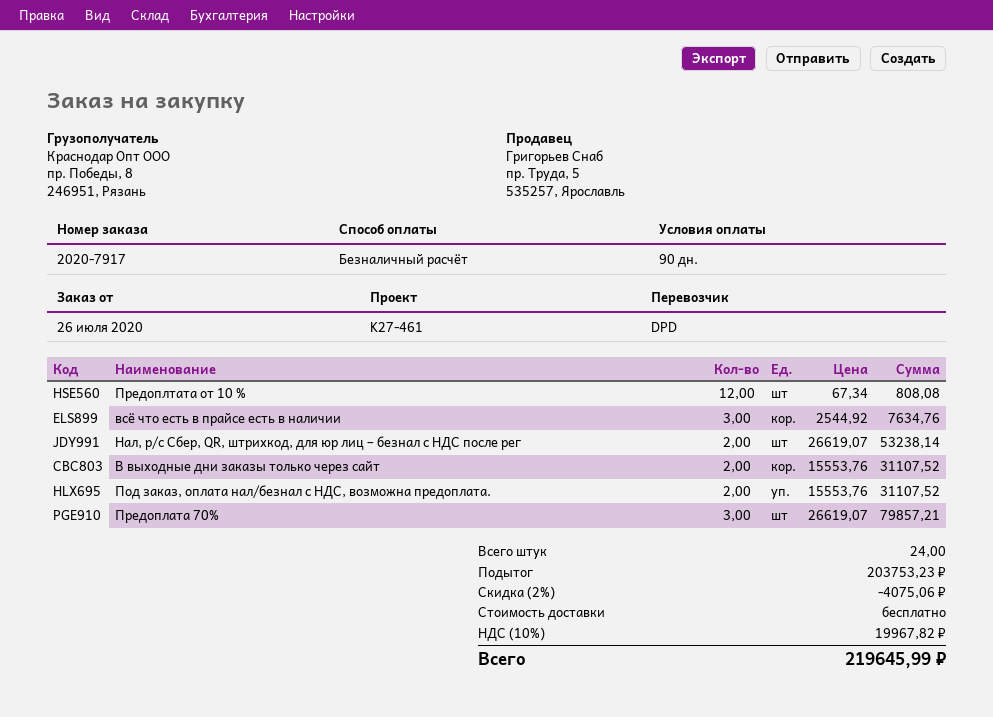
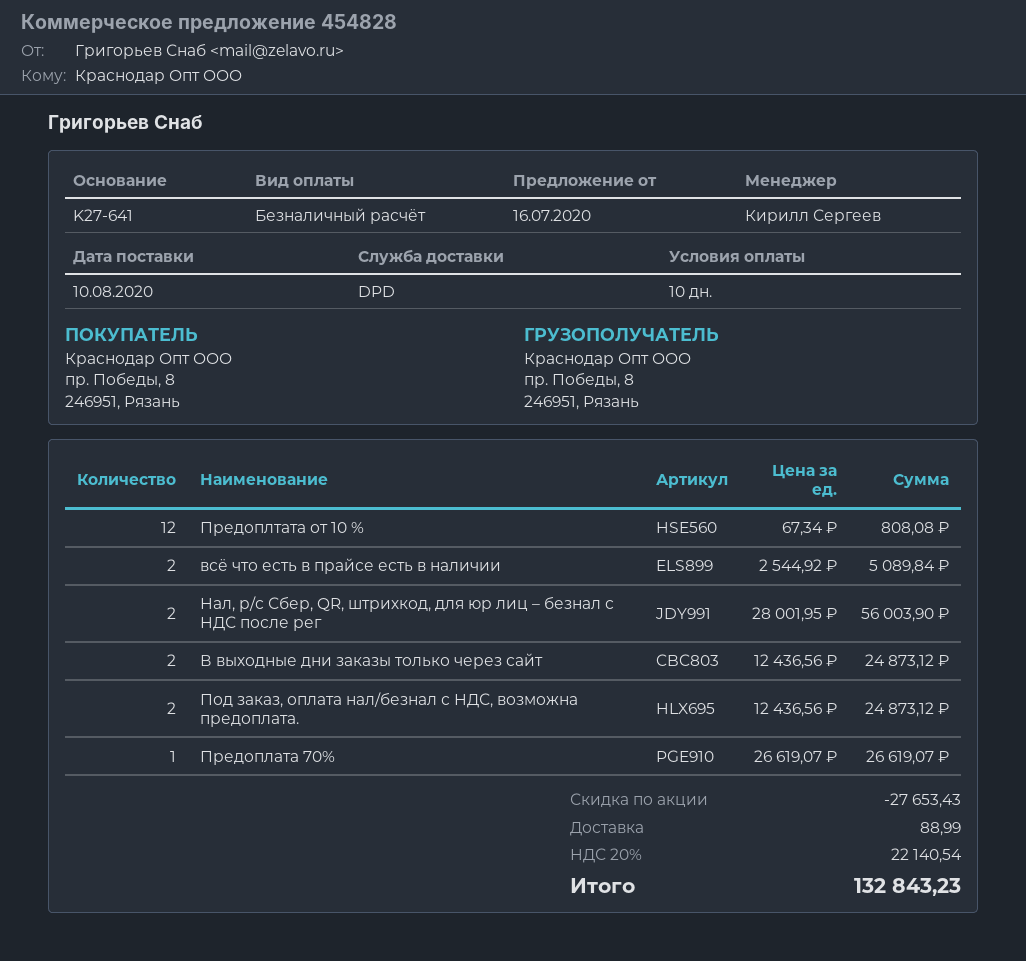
payment terms: 90 days -> 10 days
reference: K27-461 -> K27-641
всё что есть в прайсе есть в наличии: 3 x 2544.92 = 7634.76 -> 2 x 2544.92 = 5089.84
Нал, р/с Сбер, QR, штрихкод, для юр лиц – безнал с НДС после рег: 2 x 26619.07 = 53238.14 -> 2 x 28001.95 = 56003.90
В выходные дни заказы только через сайт: 2 x 15553.76 = 31107.52 -> 2 x 12436.56 = 24873.12
Под заказ, оплата нал/безнал с НДС, возможна предоплата.: 2 x 15553.76 = 31107.52 -> 2 x 12436.56 = 24873.12
Предоплата 70%: 3 x 26619.07 = 79857.21 -> 1 x 26619.07 = 26619.07
discount: 4075.06 -> 27653.43
shipping: 0.00 -> 88.99
tax: 10% = 19967.82 -> 20% = 22140.54
total: 219645.99 -> 132843.23

